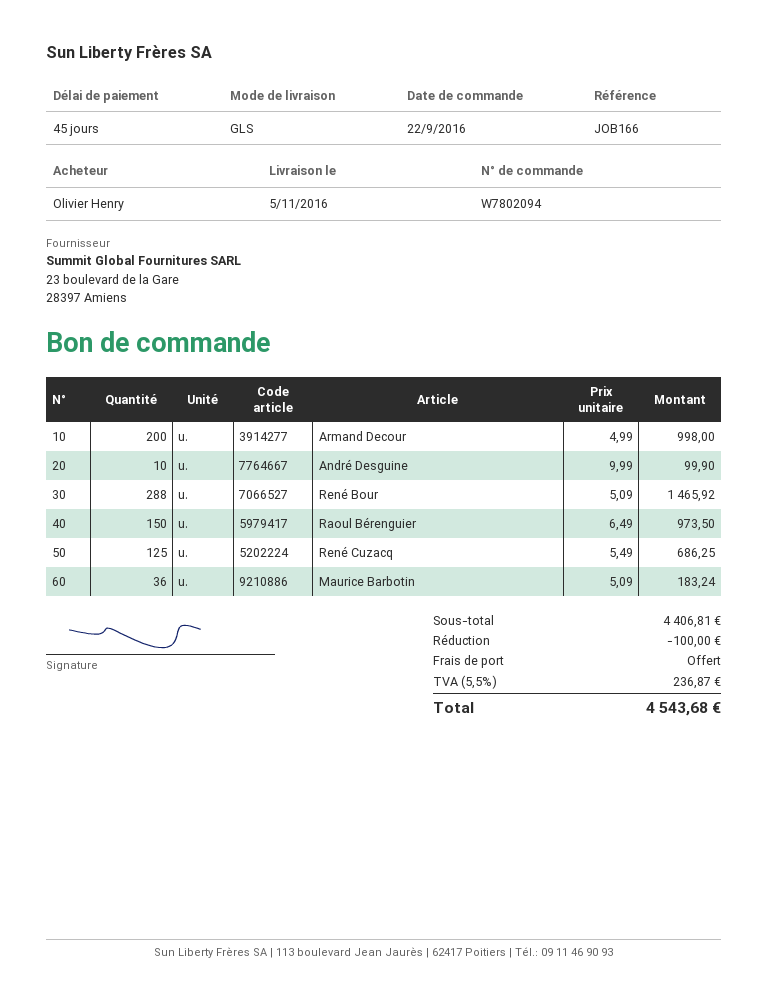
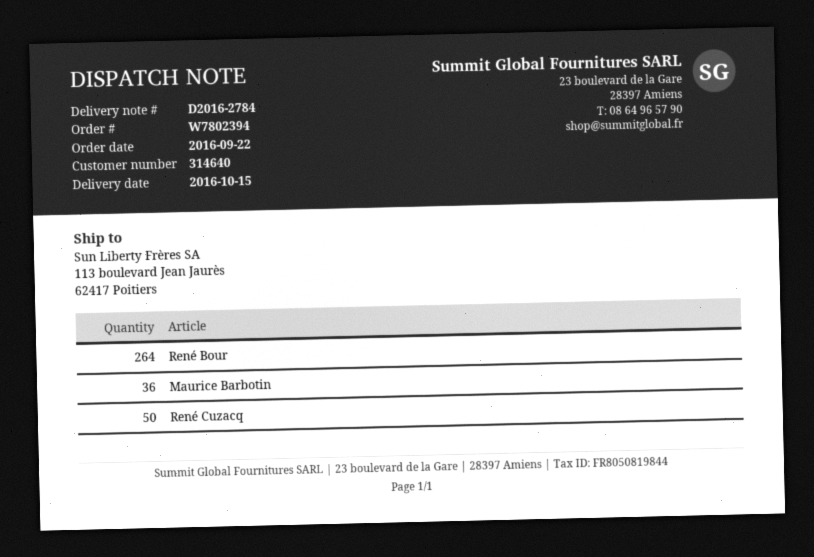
order number: W7802094 -> W7802394
delivery date: 2016-11-05 -> 2016-10-15
Armand Decour: 200 -> none
André Desguine: 10 -> none
René Bour: 288 -> 264
Raoul Bérenguier: 150 -> none
René Cuzacq: 125 -> 50

